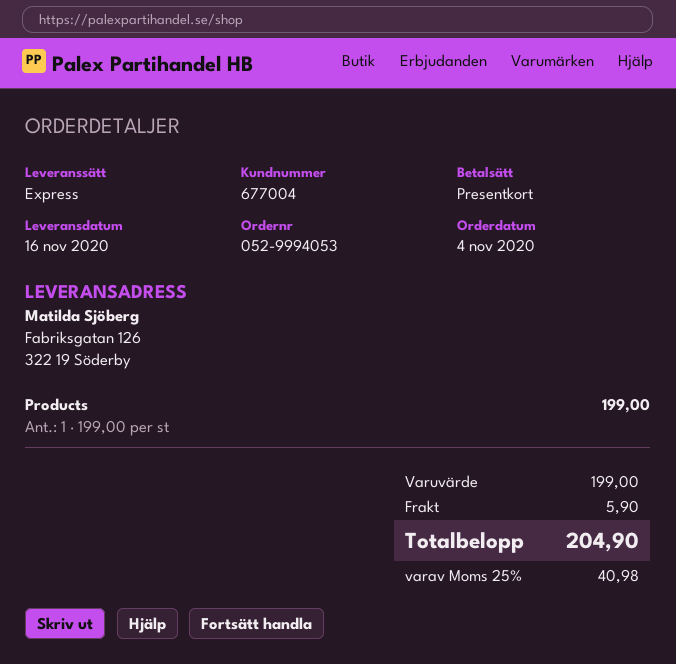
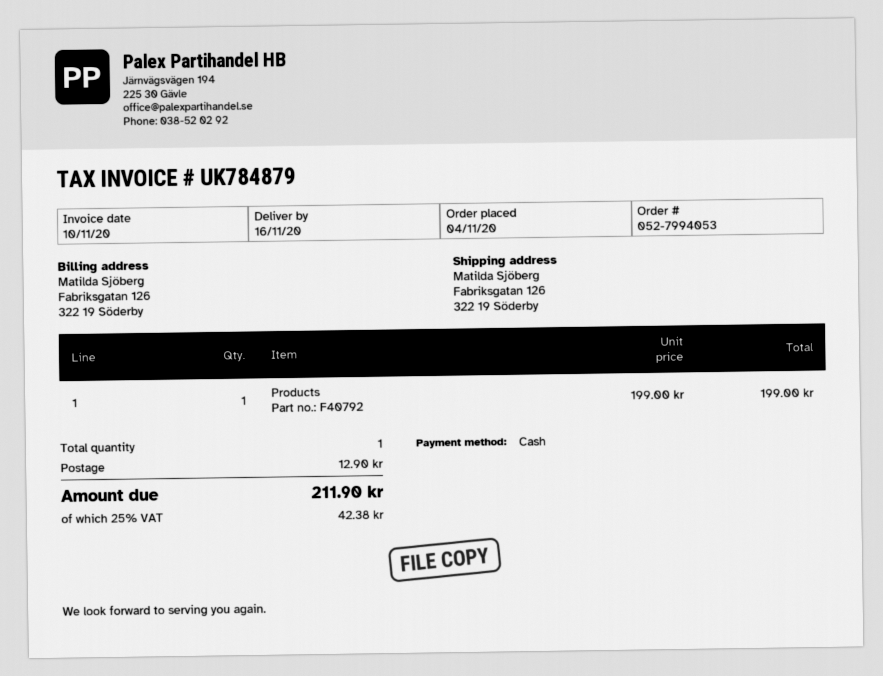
order number: 052-9994053 -> 052-7994053
payment method: gift card -> cash
shipping: 5.90 -> 12.90
tax: 25% = 40.98 -> 25% = 42.38
total: 204.90 -> 211.90

